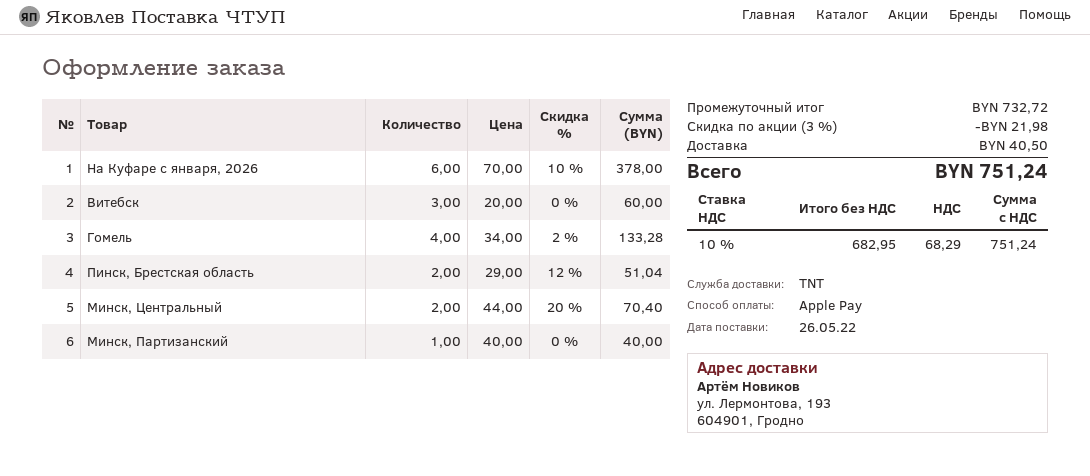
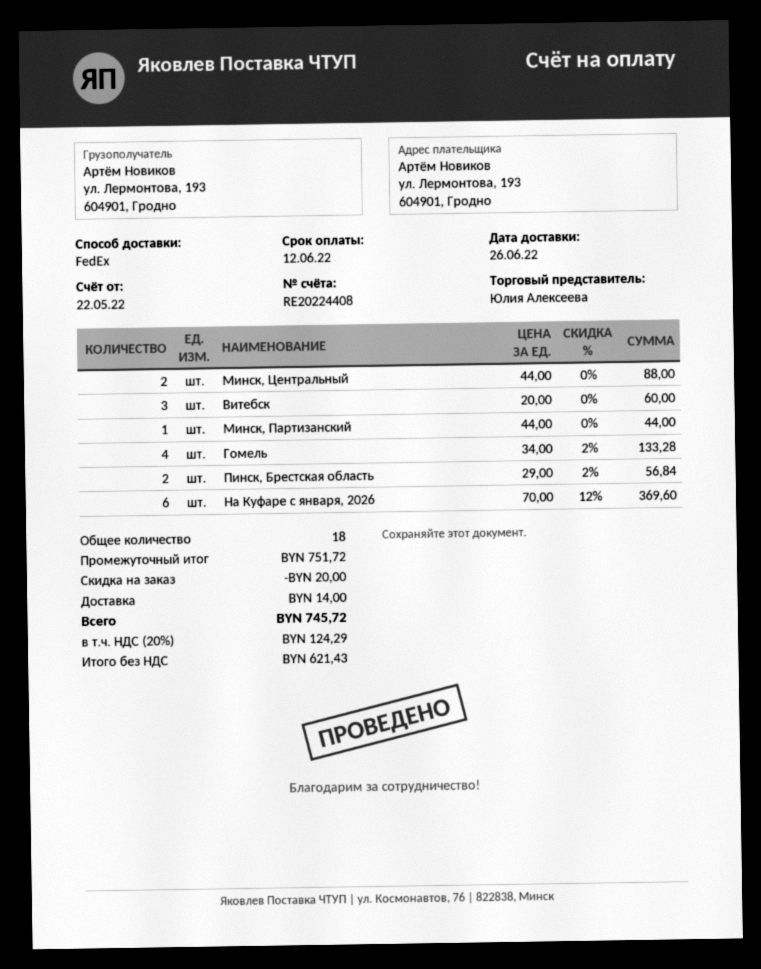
delivery date: 2022-05-26 -> 2022-06-26
shipping method: TNT -> FedEx
На Куфаре с января, 2026: 6 x 70.00 - 10% = 378.00 -> 6 x 70.00 - 12% = 369.60
Пинск, Брестская область: 2 x 29.00 - 12% = 51.04 -> 2 x 29.00 - 2% = 56.84
Минск, Центральный: 2 x 44.00 - 20% = 70.40 -> 2 x 44.00 = 88.00
Минск, Партизанский: 1 x 40.00 = 40.00 -> 1 x 44.00 = 44.00
subtotal: 732.72 -> 751.72
discount: 21.98 -> 20.00
shipping: 40.50 -> 14.00
net: 682.95 -> 621.43
tax: 10% = 68.29 -> 20% = 124.29
total: 751.24 -> 745.72

